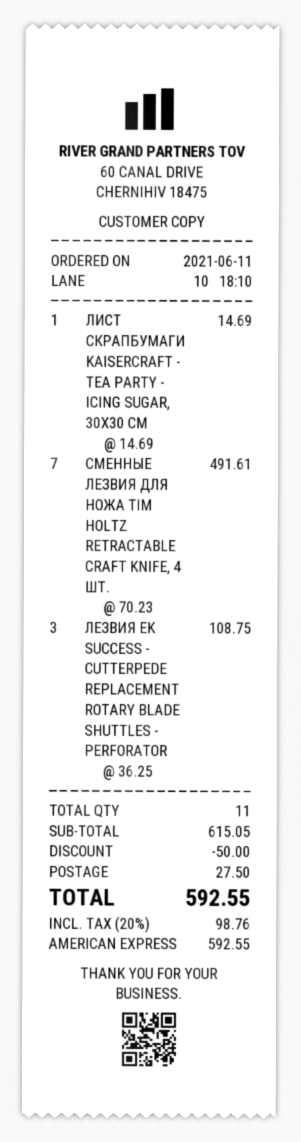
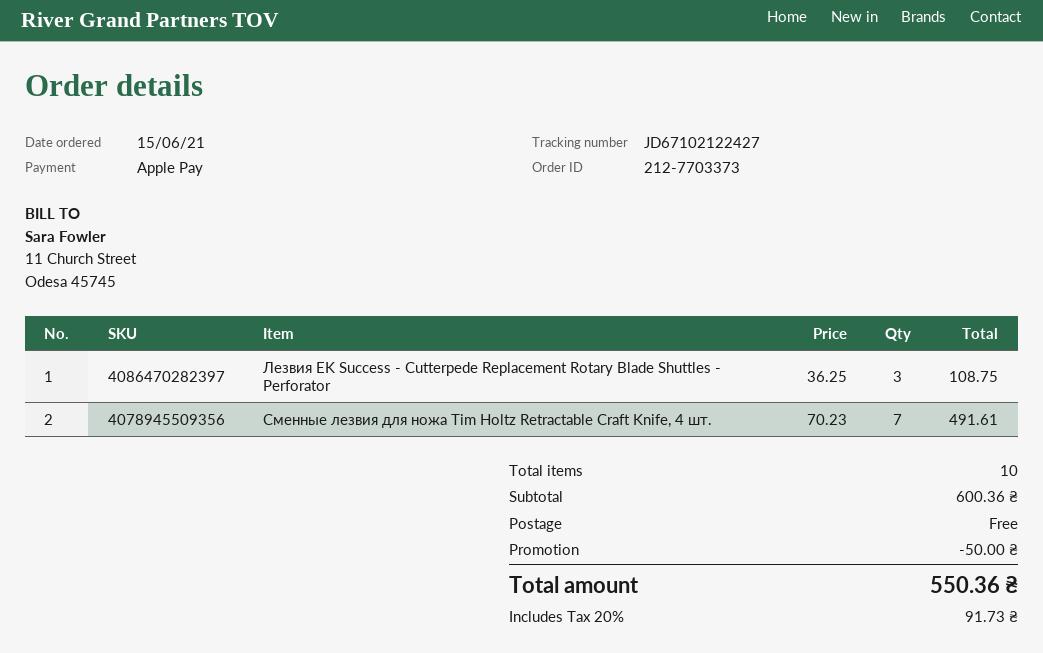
order date: 2021-06-11 -> 2021-06-15
payment method: American Express -> Apple Pay
ЛИСТ СКРАПБУМАГИ KAISERCRAFT - TEA PARTY - ICING SUGAR, 30Х30 СМ: 1 x 14.69 = 14.69 -> none
total quantity: 11 -> 10
subtotal: 615.05 -> 600.36
shipping: 27.50 -> 0.00
tax: 20% = 98.76 -> 20% = 91.73
total: 592.55 -> 550.36

